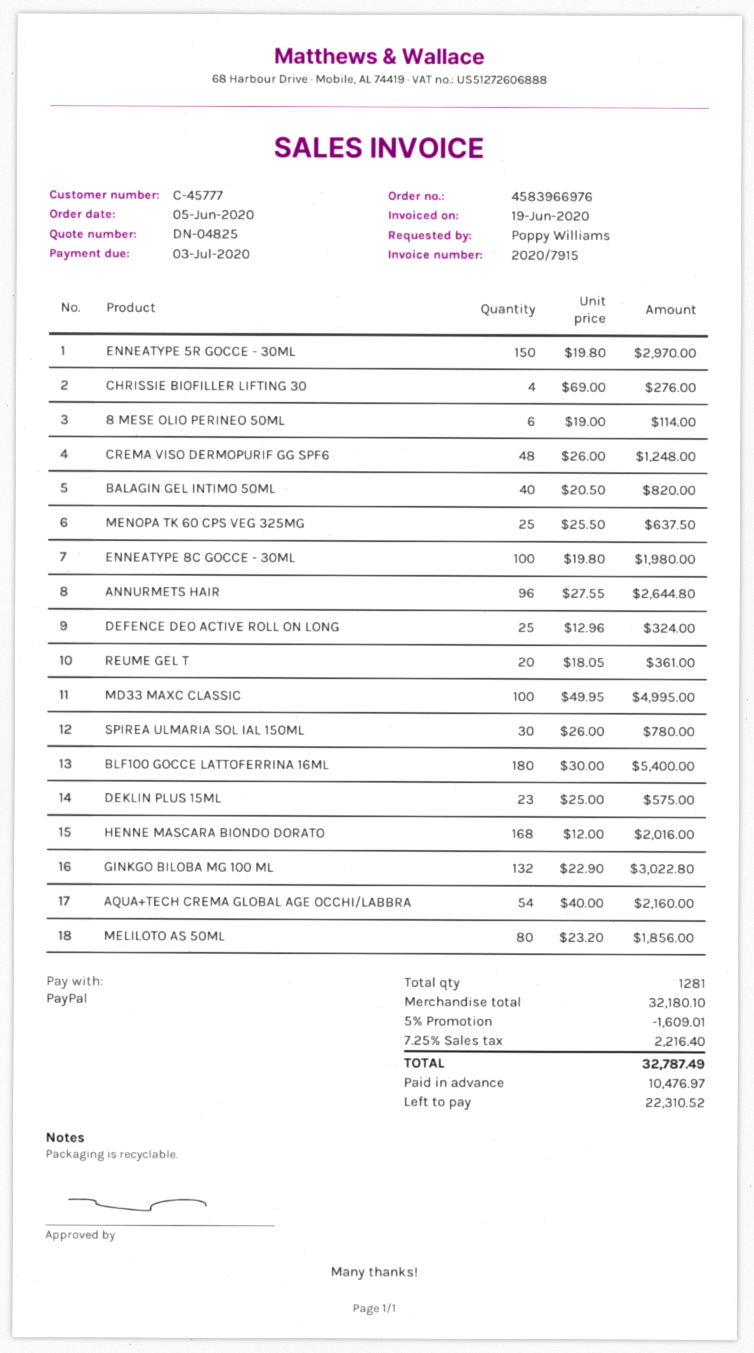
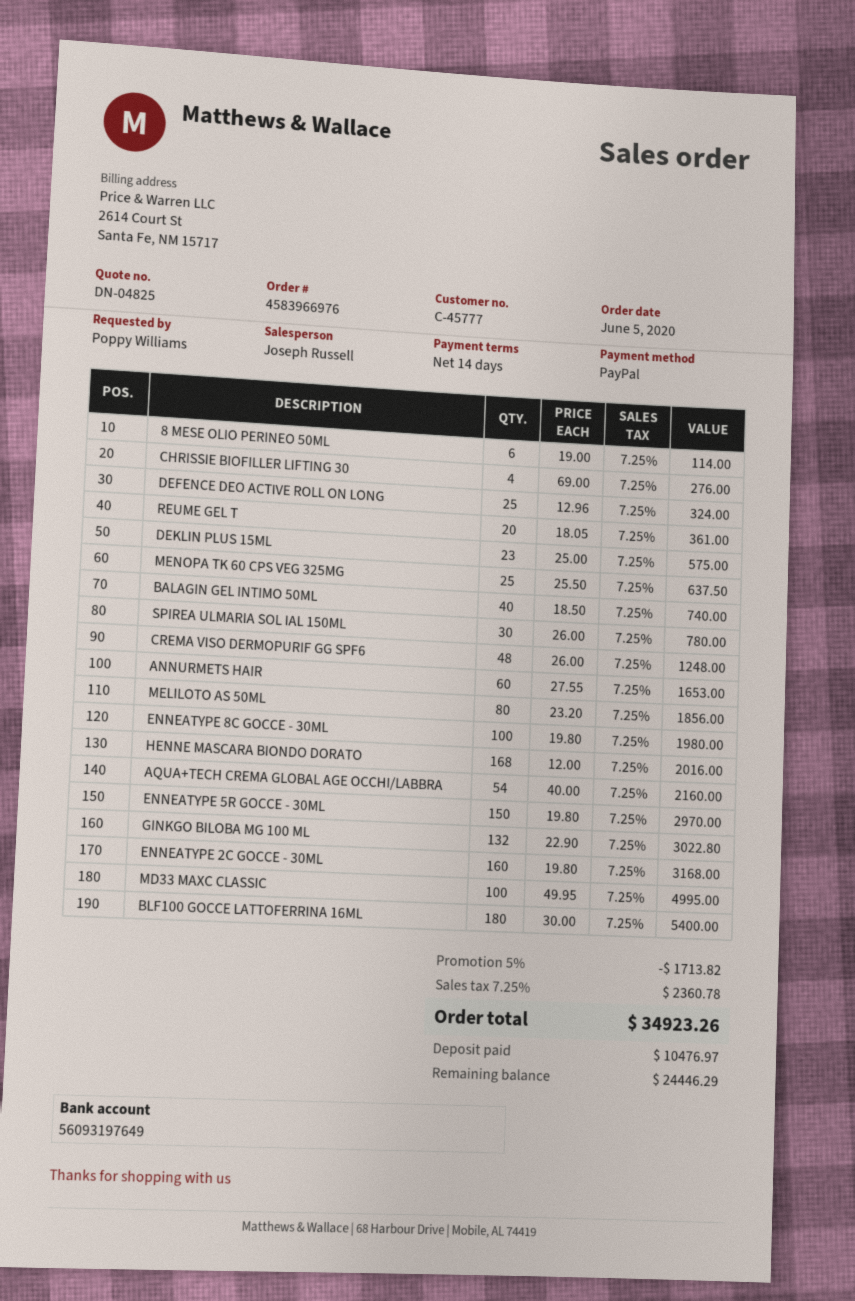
BALAGIN GEL INTIMO 50ML: 40 x 20.50 = 820.00 -> 40 x 18.50 = 740.00
ANNURMETS HAIR: 96 x 27.55 = 2644.80 -> 60 x 27.55 = 1653.00
ENNEATYPE 2C GOCCE - 30ML: none -> 160 x 19.80 = 3168.00
discount: 5% = 1609.01 -> 5% = 1713.82
tax: 7.25% = 2216.40 -> 7.25% = 2360.78
total: 32787.49 -> 34923.26
balance: 22310.52 -> 24446.29

